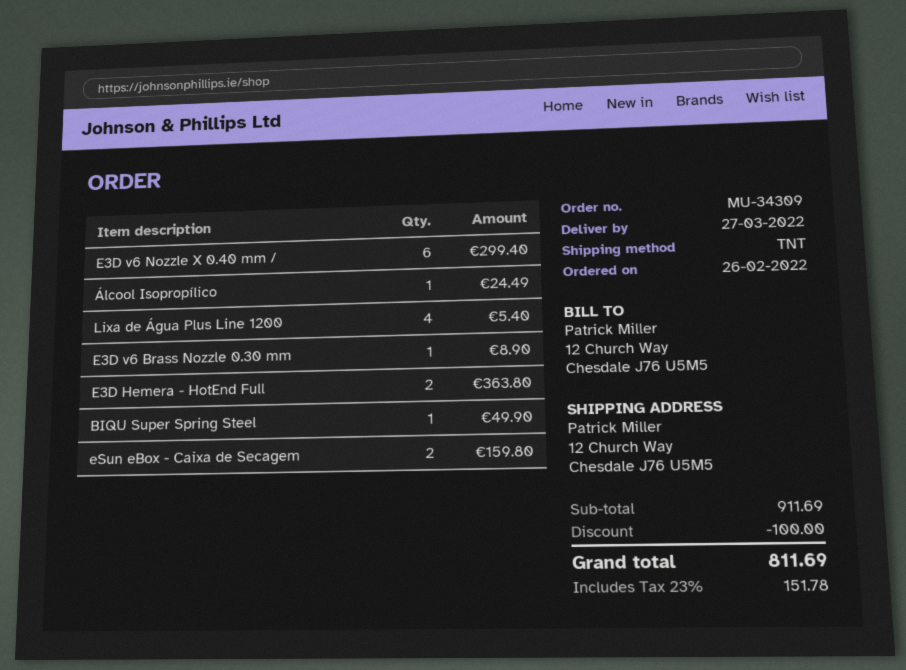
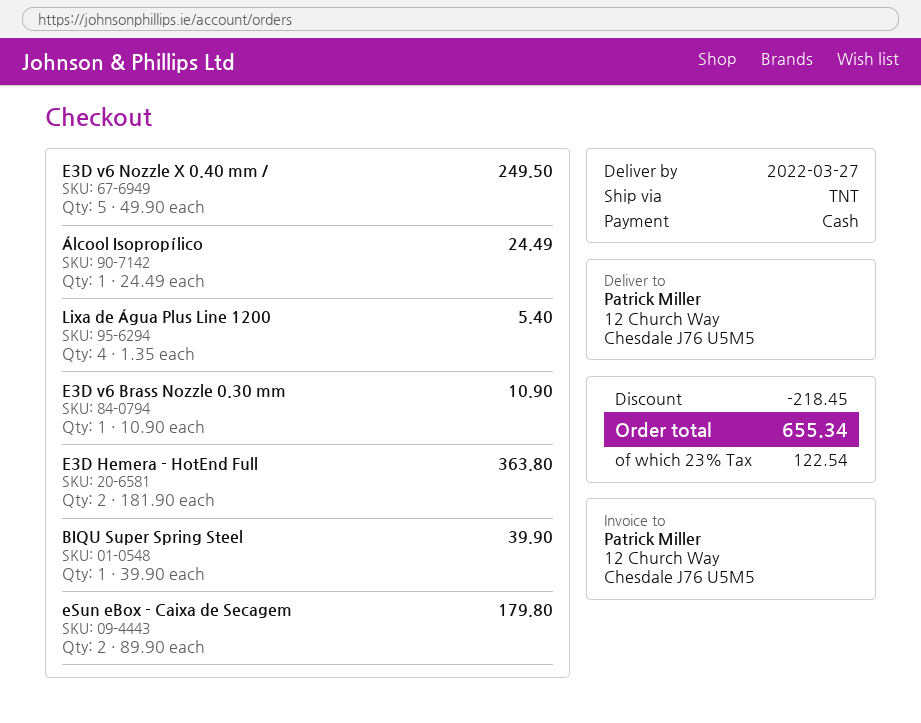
E3D v6 Nozzle X 0.40 mm /: 6 for 299.40 -> 5 for 249.50
E3D v6 Brass Nozzle 0.30 mm: 1 for 8.90 -> 1 for 10.90
BIQU Super Spring Steel: 1 for 49.90 -> 1 for 39.90
eSun eBox - Caixa de Secagem: 2 for 159.80 -> 2 for 179.80
discount: 100.00 -> 218.45
tax: 23% = 151.78 -> 23% = 122.54
total: 811.69 -> 655.34

